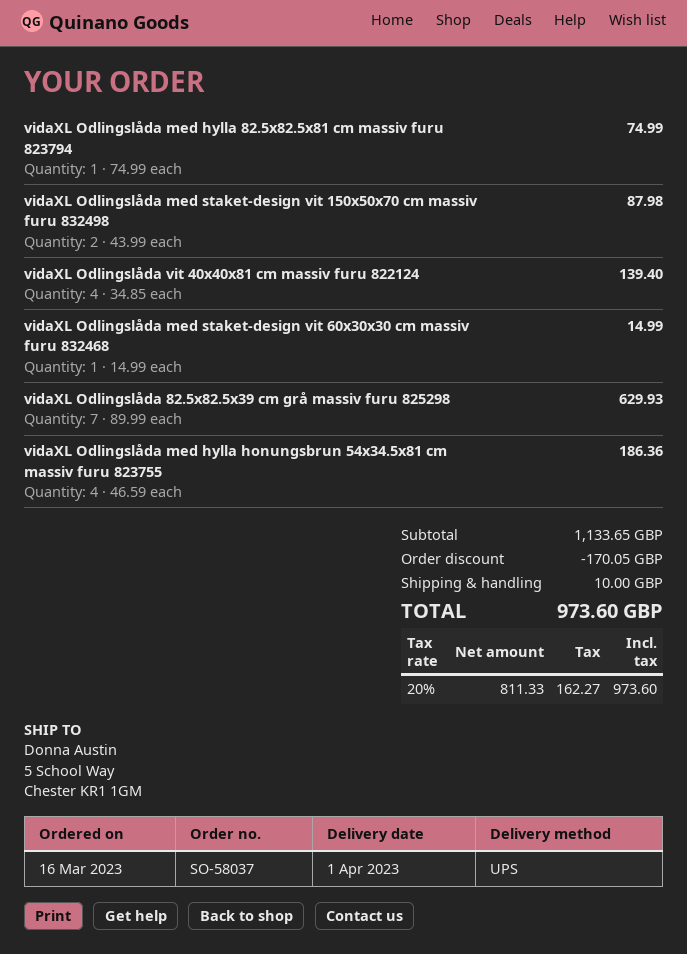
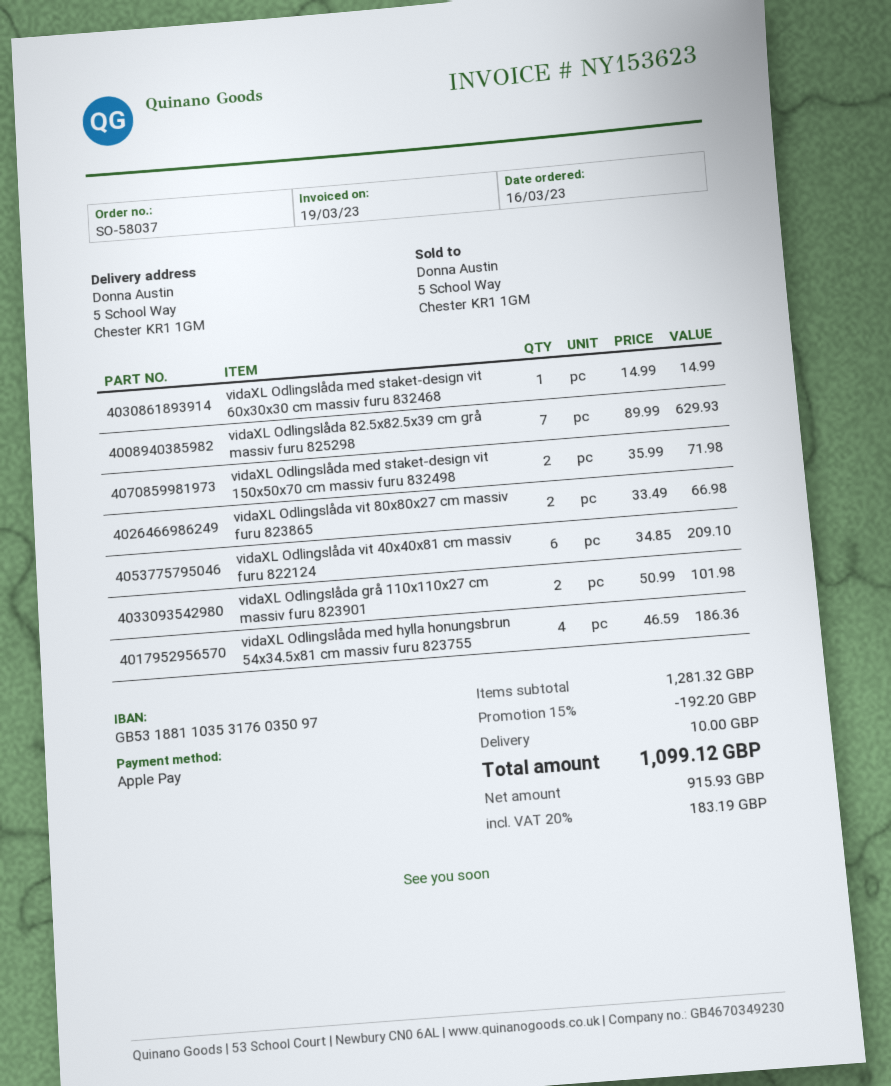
vidaXL Odlingslåda med hylla 82.5x82.5x81 cm massiv furu 823794: 1 x 74.99 = 74.99 -> none
vidaXL Odlingslåda med staket-design vit 150x50x70 cm massiv furu 832498: 2 x 43.99 = 87.98 -> 2 x 35.99 = 71.98
vidaXL Odlingslåda vit 40x40x81 cm massiv furu 822124: 4 x 34.85 = 139.40 -> 6 x 34.85 = 209.10
vidaXL Odlingslåda vit 80x80x27 cm massiv furu 823865: none -> 2 x 33.49 = 66.98
vidaXL Odlingslåda grå 110x110x27 cm massiv furu 823901: none -> 2 x 50.99 = 101.98
subtotal: 1133.65 -> 1281.32
discount: 170.05 -> 192.20
net: 811.33 -> 915.93
tax: 20% = 162.27 -> 20% = 183.19
total: 973.60 -> 1099.12

